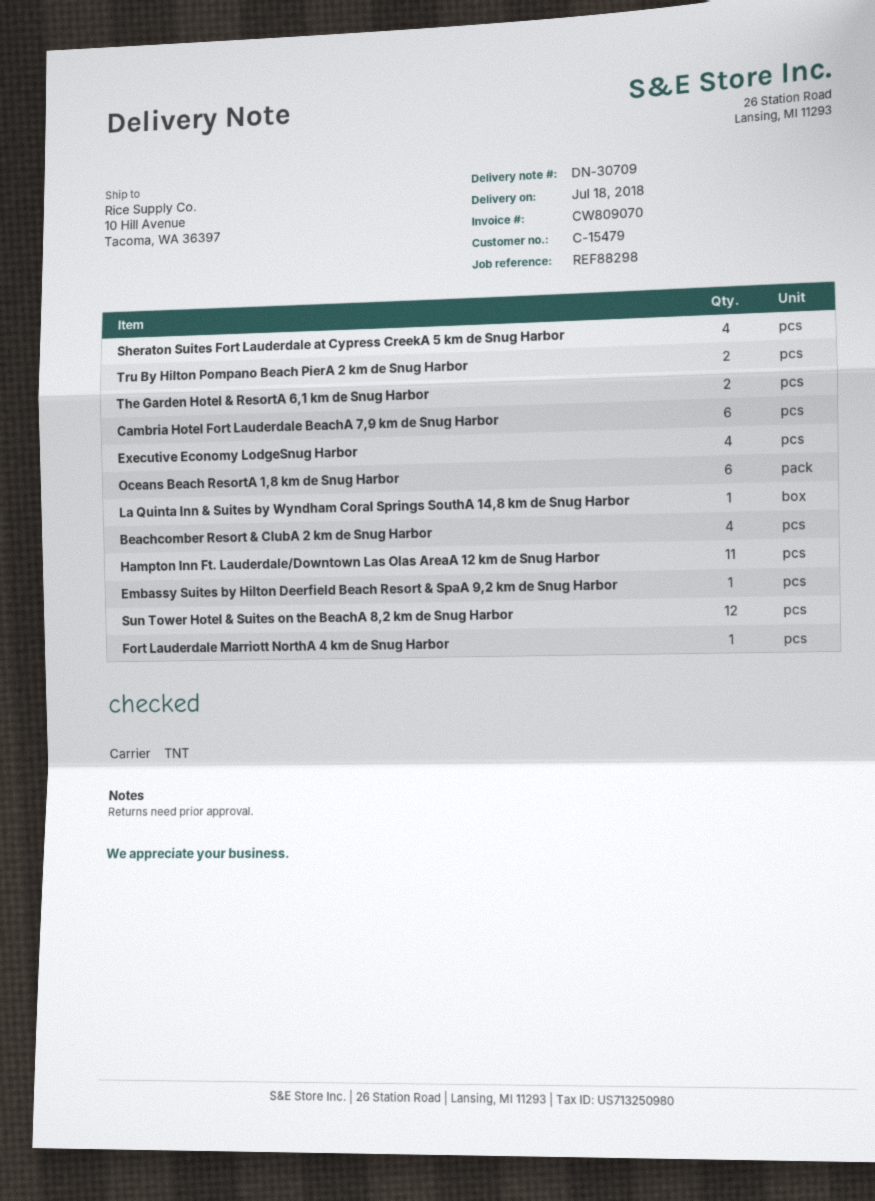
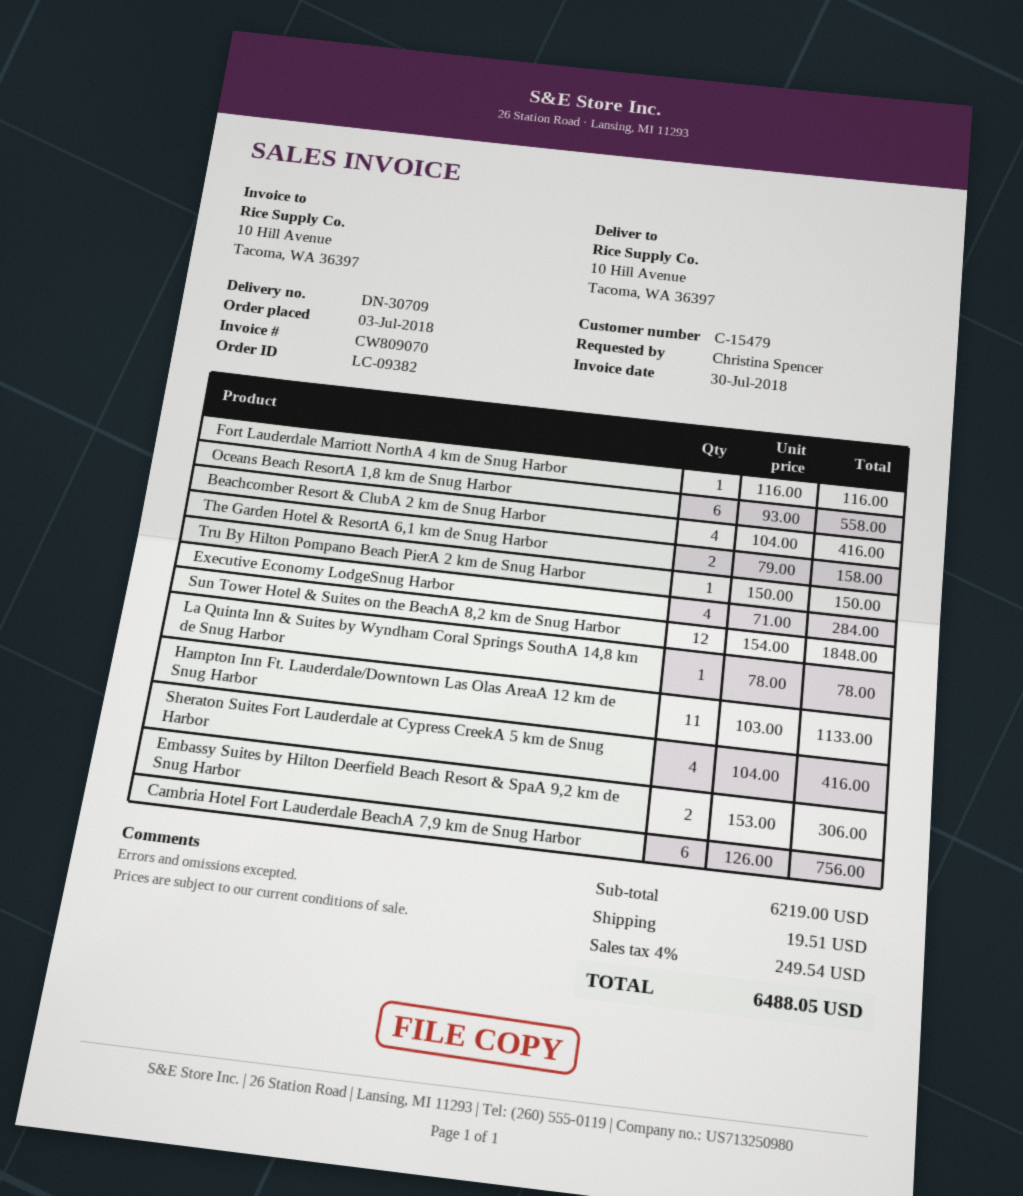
Tru By Hilton Pompano Beach PierA 2 km de Snug Harbor: 2 -> 1
Embassy Suites by Hilton Deerfield Beach Resort & SpaA 9,2 km de Snug Harbor: 1 -> 2

